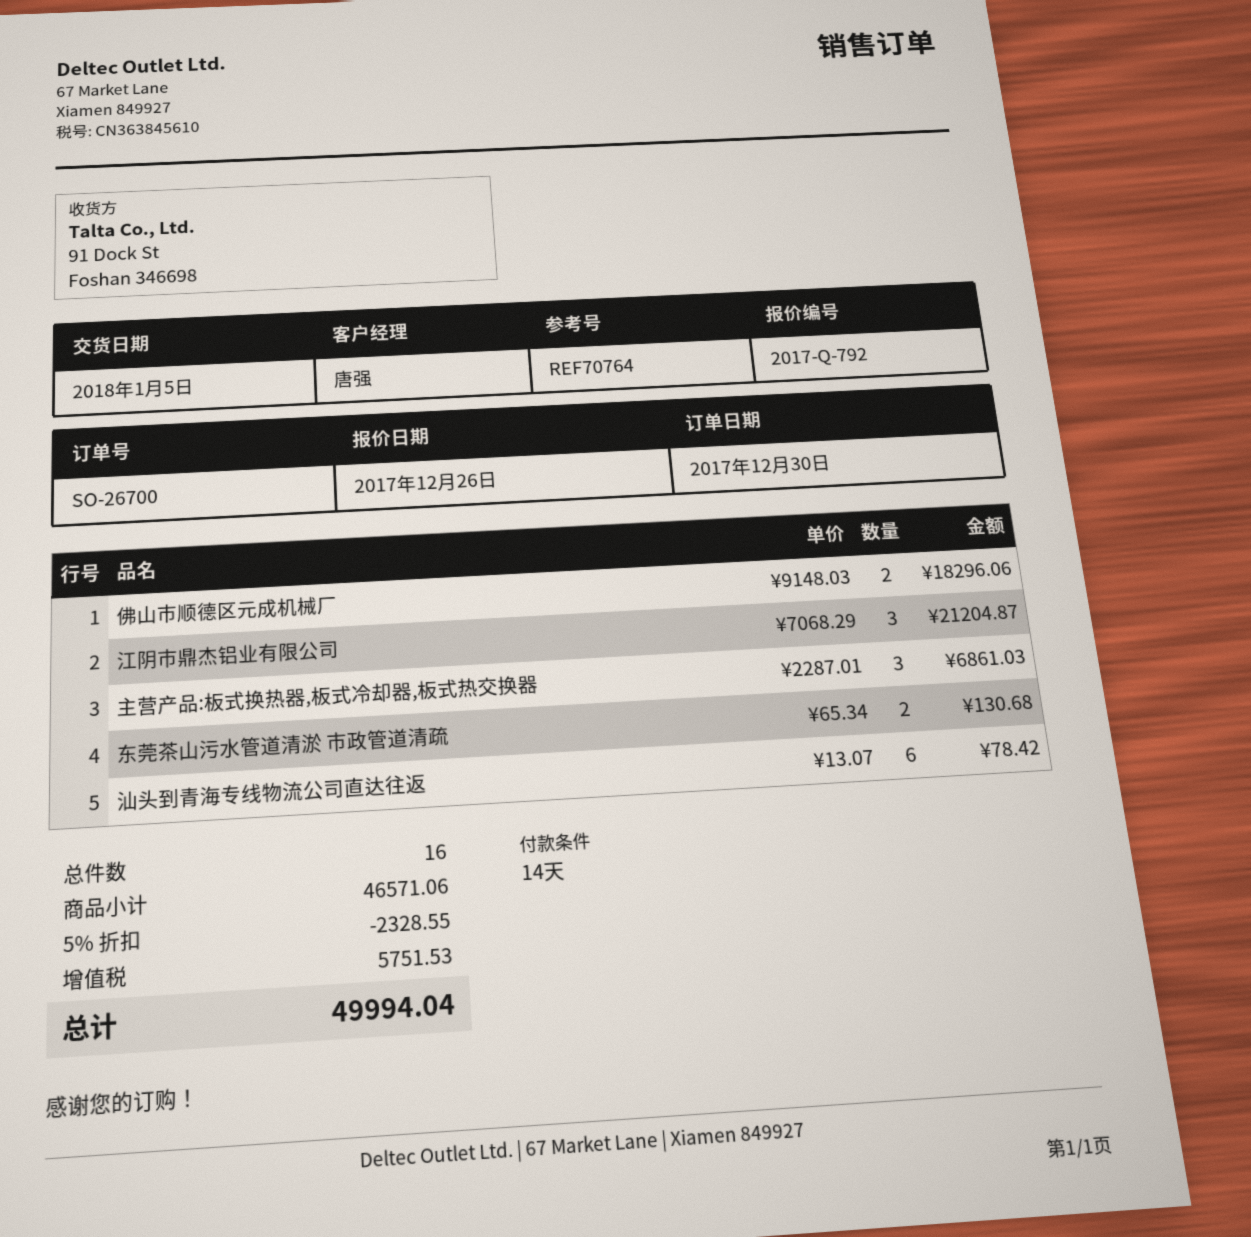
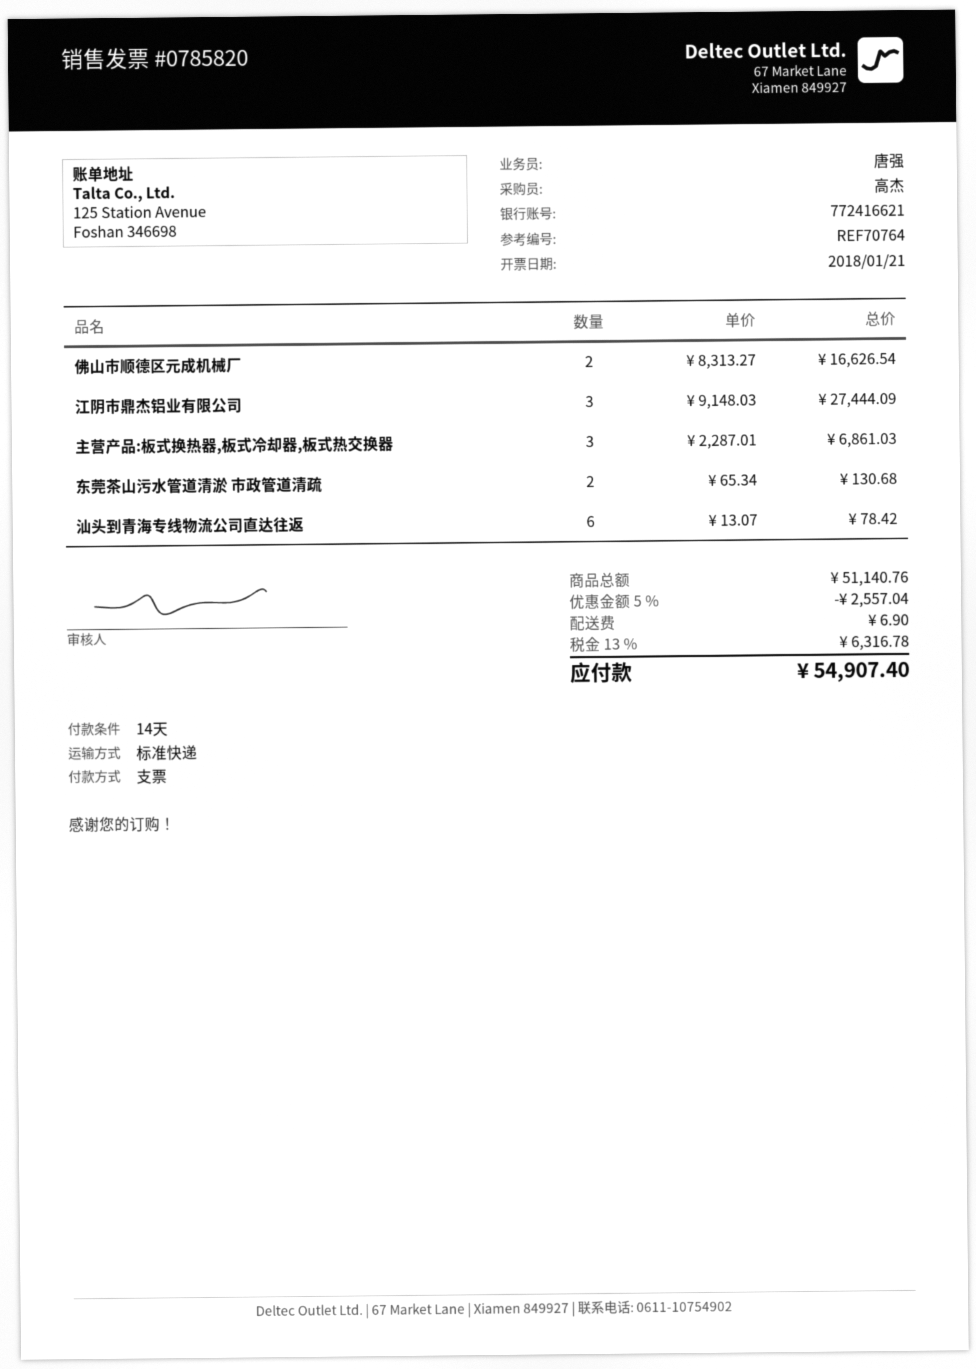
佛山市顺德区元成机械厂: 2 x 9148.03 = 18296.06 -> 2 x 8313.27 = 16626.54
江阴市鼎杰铝业有限公司: 3 x 7068.29 = 21204.87 -> 3 x 9148.03 = 27444.09
subtotal: 46571.06 -> 51140.76
discount: 5% = 2328.55 -> 5% = 2557.04
shipping: none -> 6.90
tax: 5751.53 -> 6316.78
total: 49994.04 -> 54907.40

